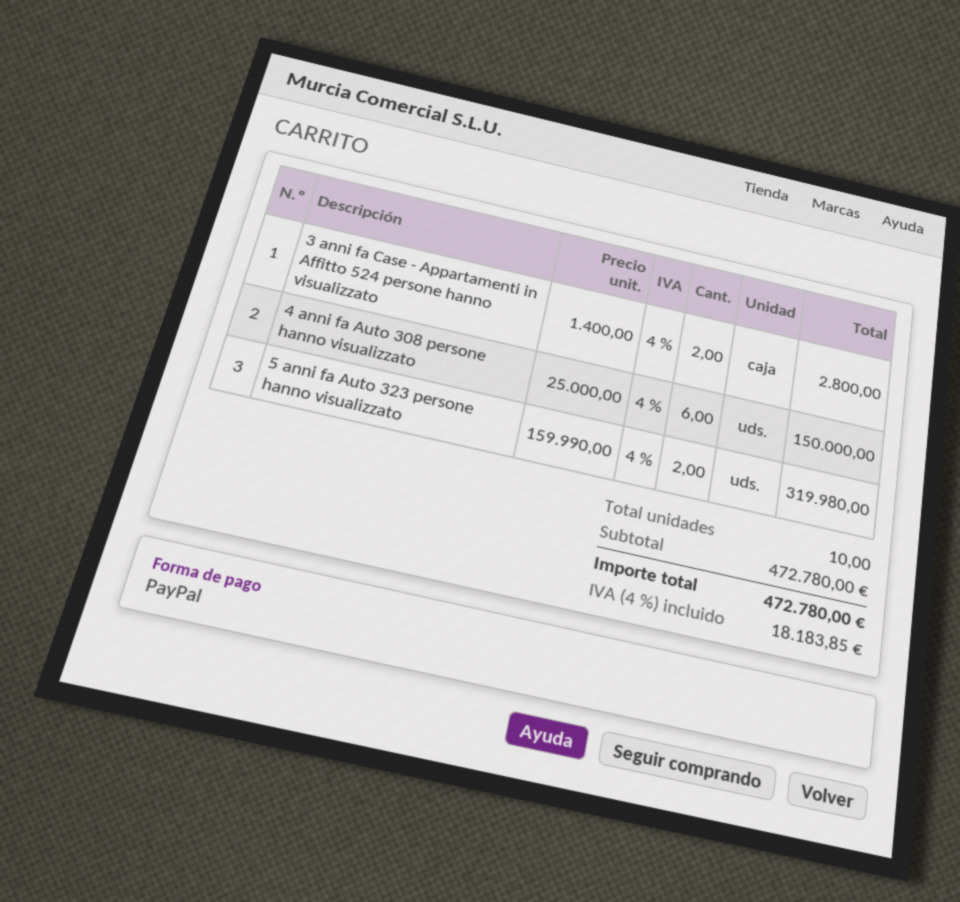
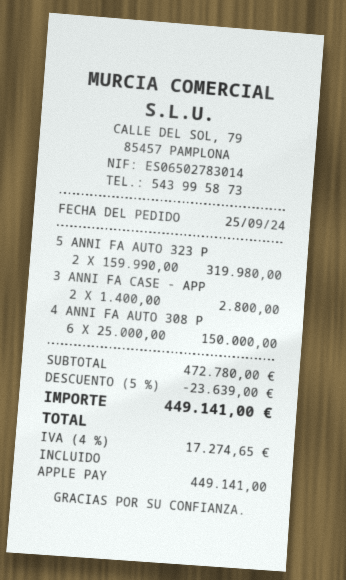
payment method: PayPal -> Apple Pay
discount: none -> 5% = 23639.00
tax: 4% = 18183.85 -> 4% = 17274.65
total: 472780.00 -> 449141.00

